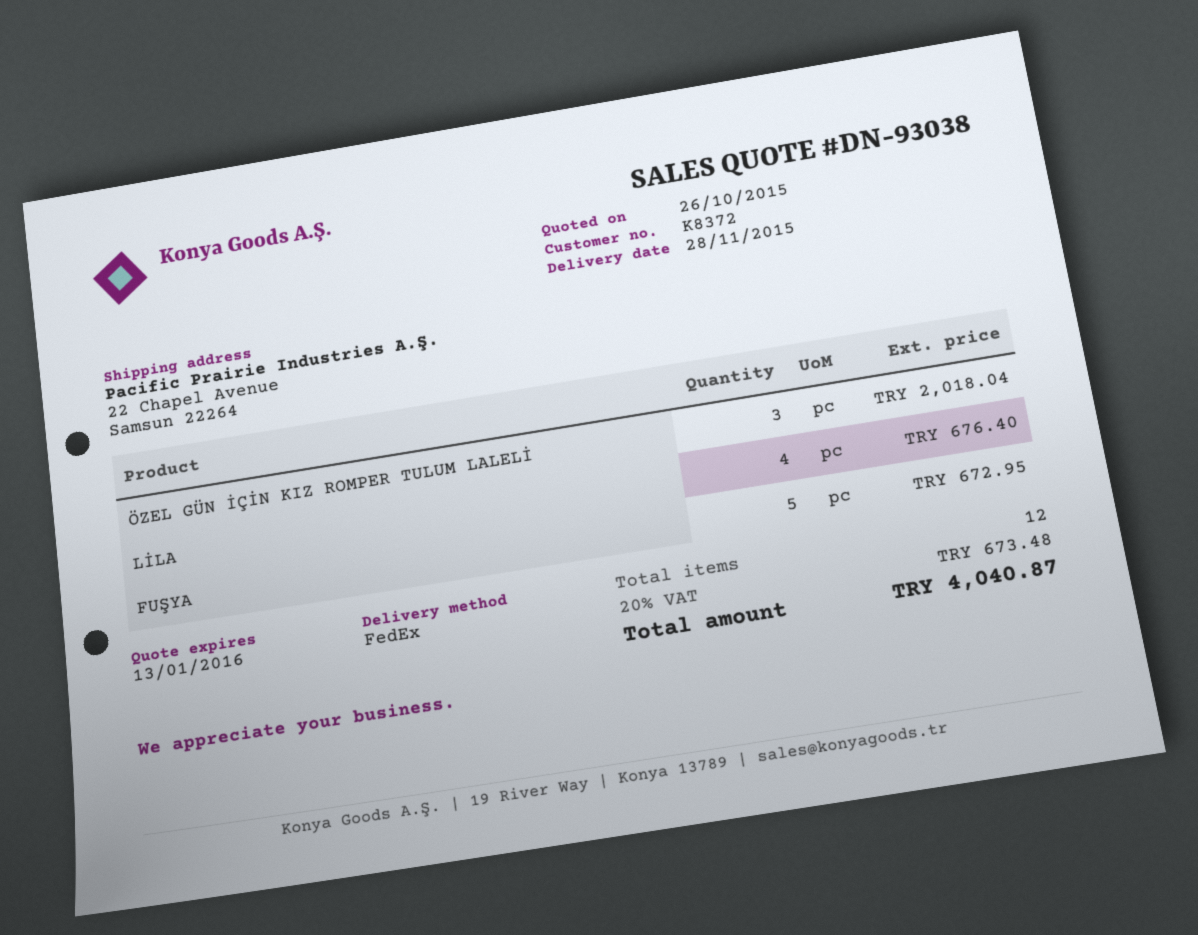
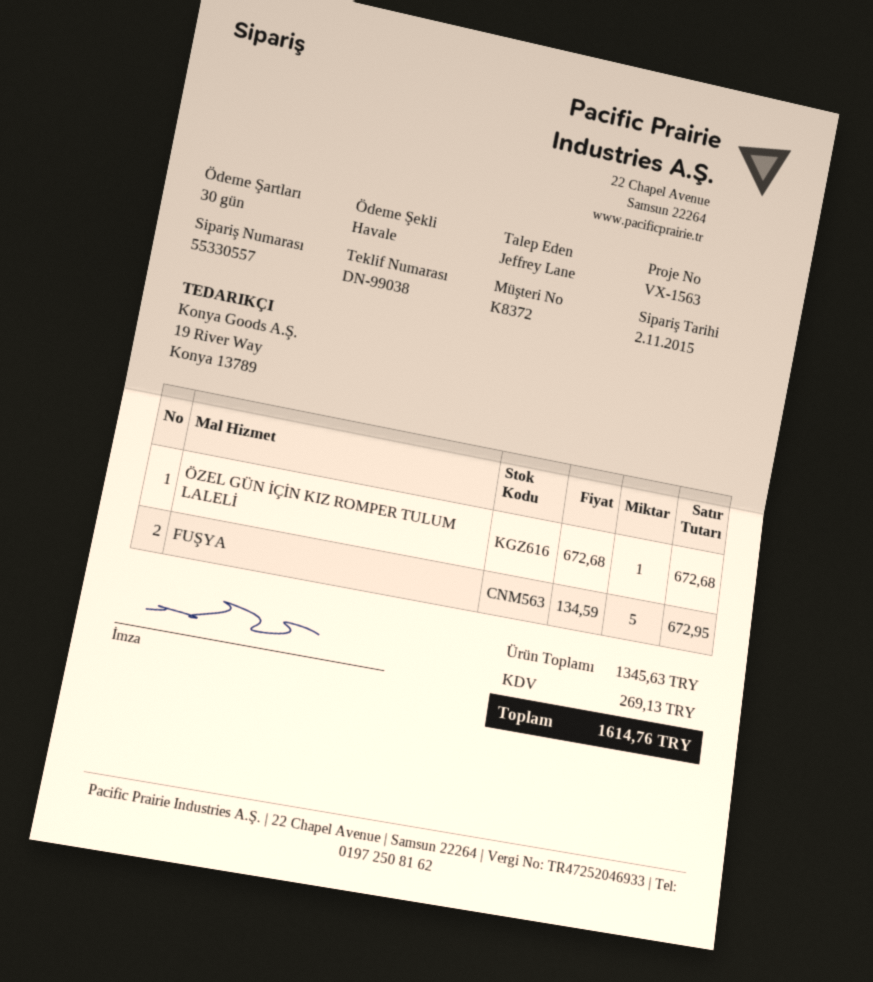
quote number: DN-93038 -> DN-99038
ÖZEL GÜN İÇİN KIZ ROMPER TULUM LALELİ: 3 for 2018.04 -> 1 for 672.68
LİLA: 4 for 676.40 -> none
tax: 673.48 -> 269.13
total: 4040.87 -> 1614.76

